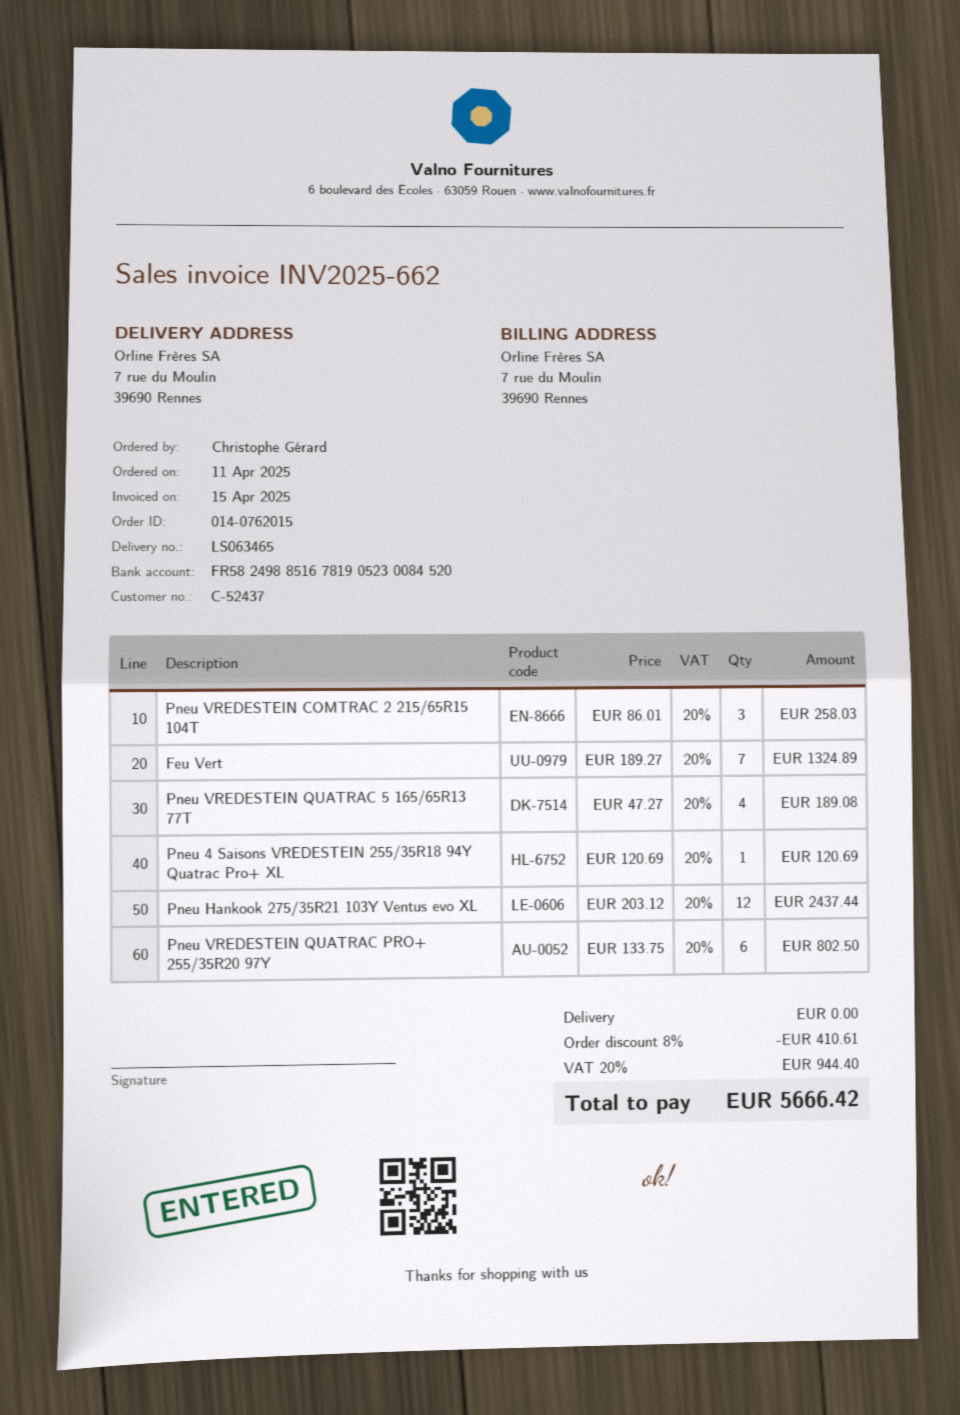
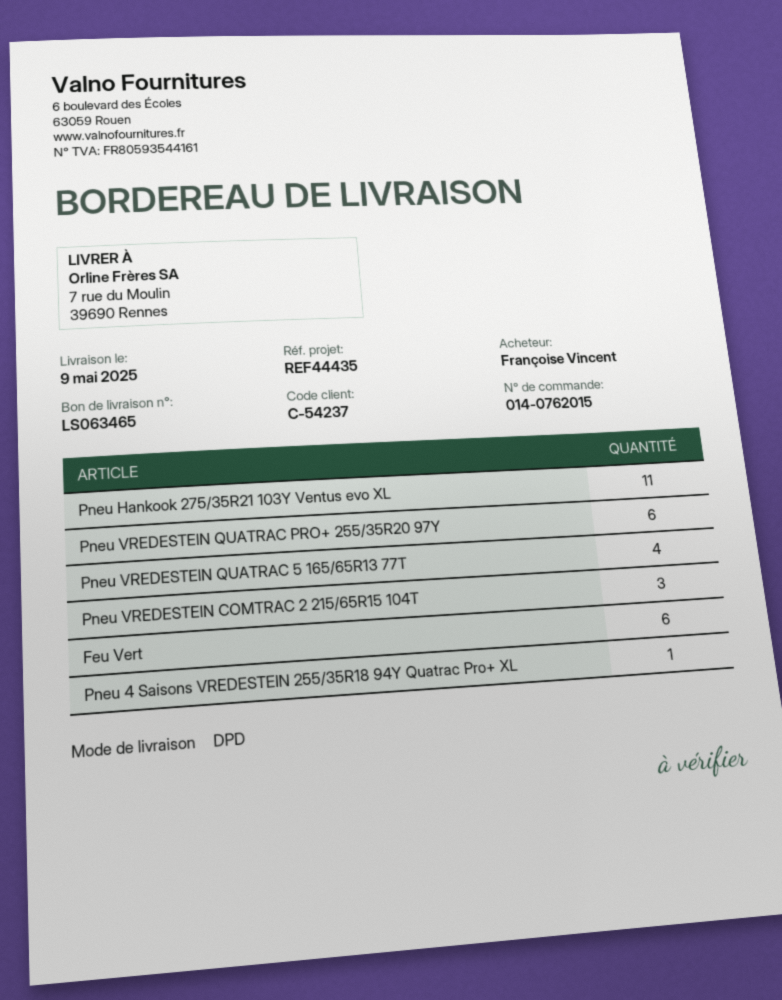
customer number: C-52437 -> C-54237
ordered by: Christophe Gérard -> Françoise Vincent
Feu Vert: 7 -> 6
Pneu Hankook 275/35R21 103Y Ventus evo XL: 12 -> 11

